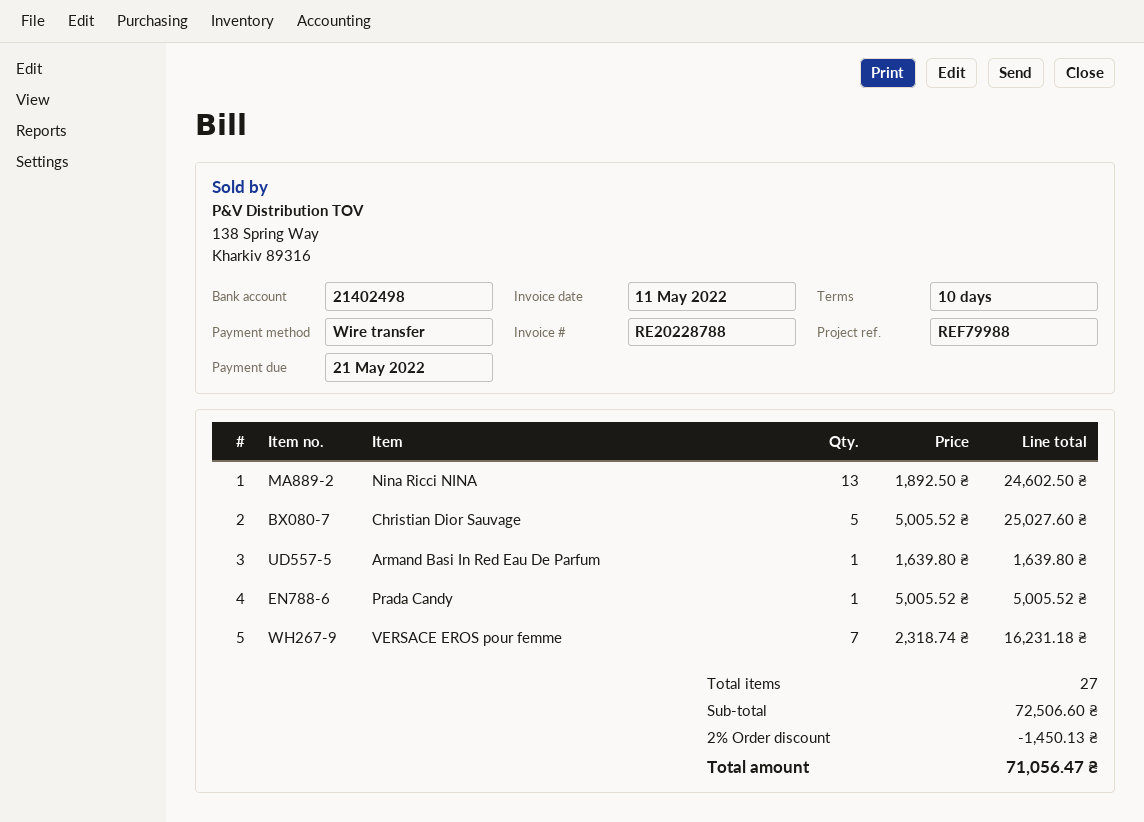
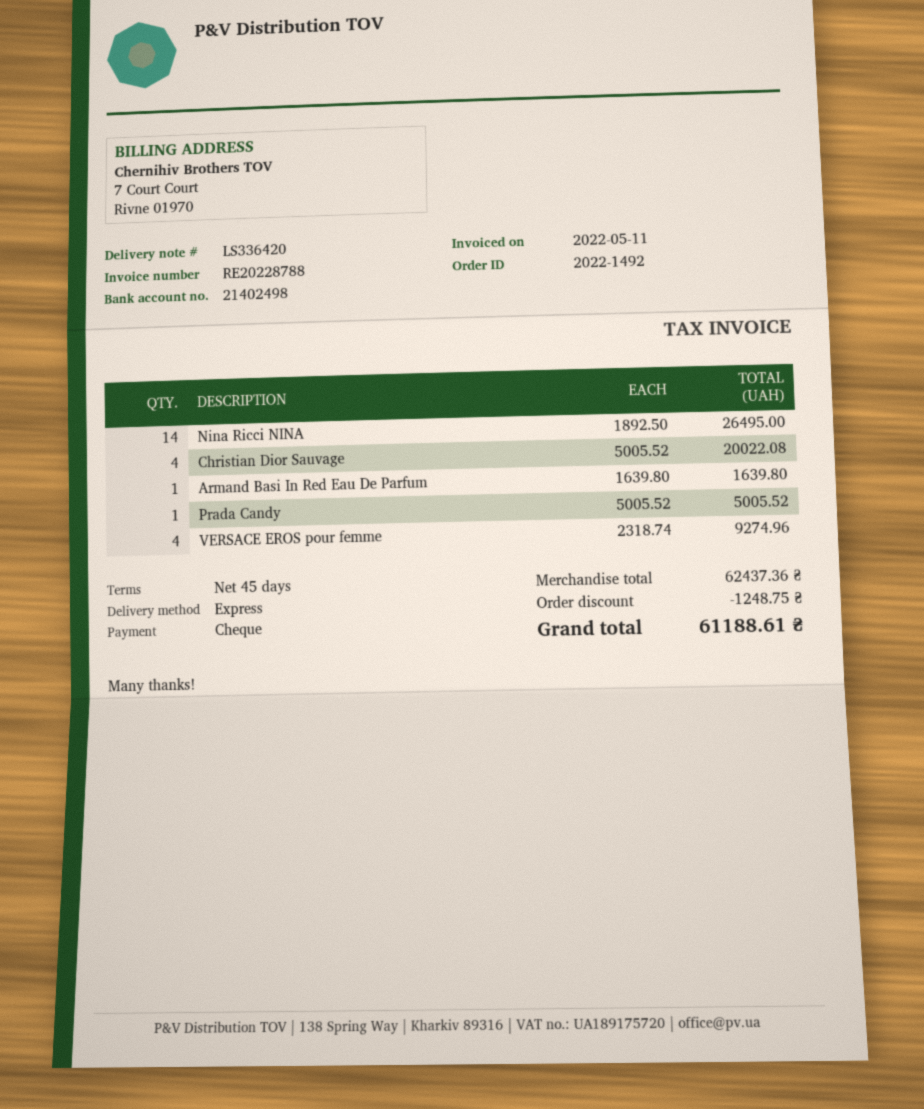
payment terms: 10 days -> 45 days
payment method: bank transfer -> cheque
Nina Ricci NINA: 13 x 1892.50 = 24602.50 -> 14 x 1892.50 = 26495.00
Christian Dior Sauvage: 5 x 5005.52 = 25027.60 -> 4 x 5005.52 = 20022.08
VERSACE EROS pour femme: 7 x 2318.74 = 16231.18 -> 4 x 2318.74 = 9274.96
subtotal: 72506.60 -> 62437.36
discount: 1450.13 -> 1248.75
total: 71056.47 -> 61188.61

